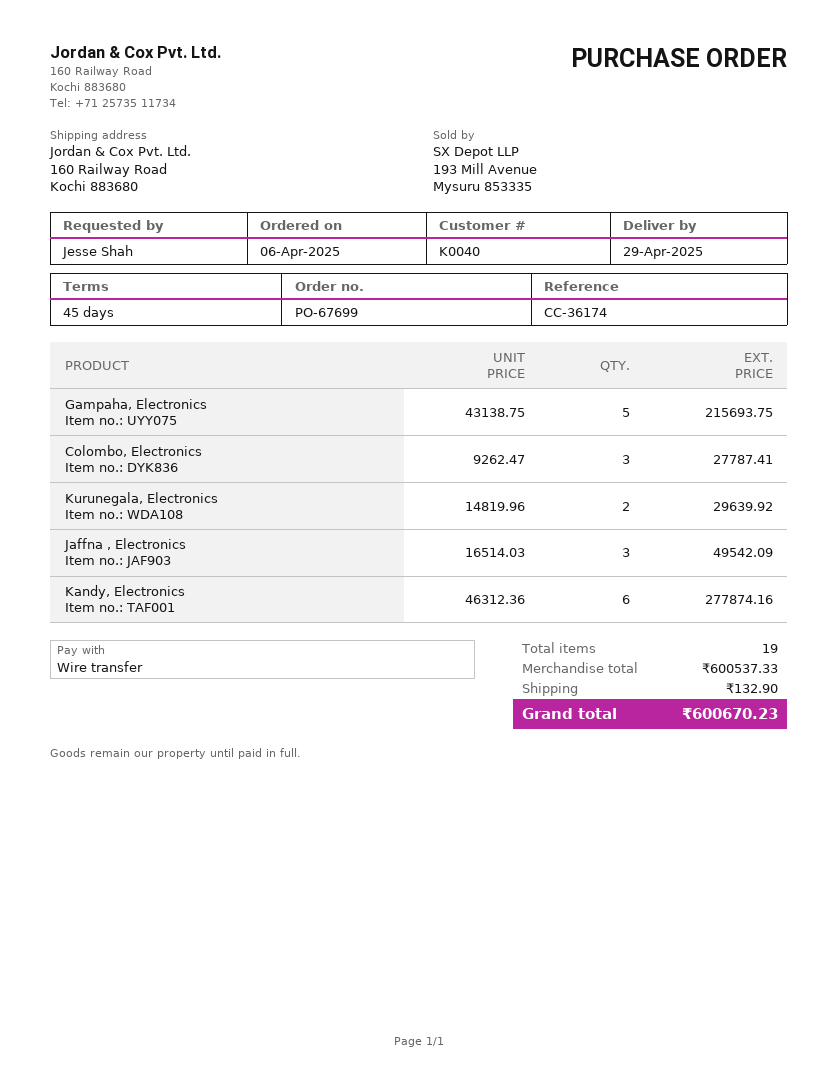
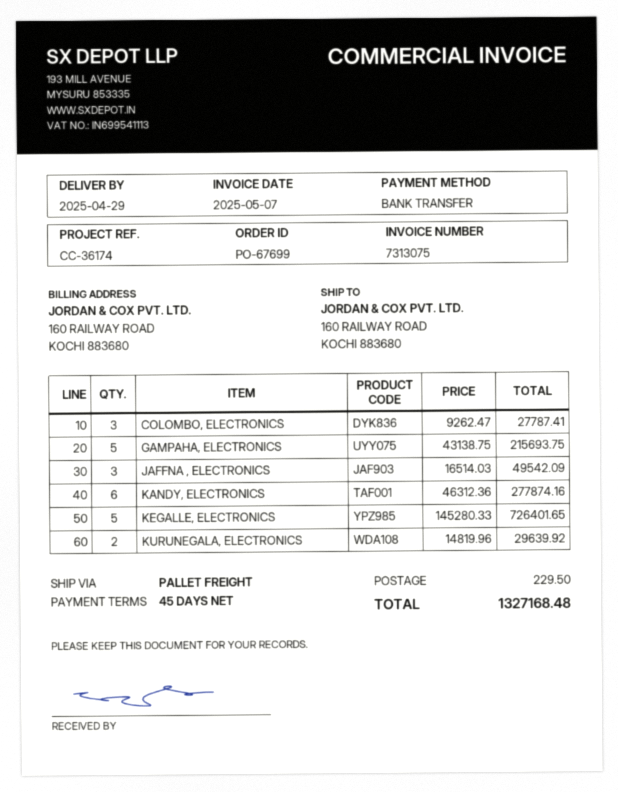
KEGALLE, ELECTRONICS: none -> 5 x 145280.33 = 726401.65
shipping: 132.90 -> 229.50
total: 600670.23 -> 1327168.48

